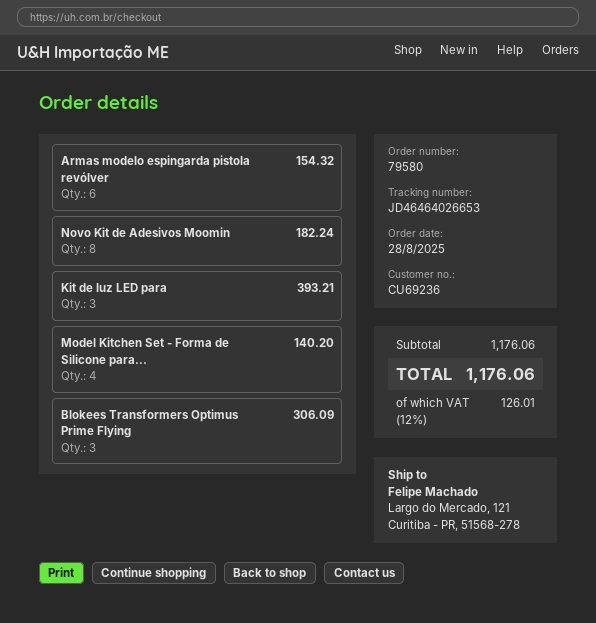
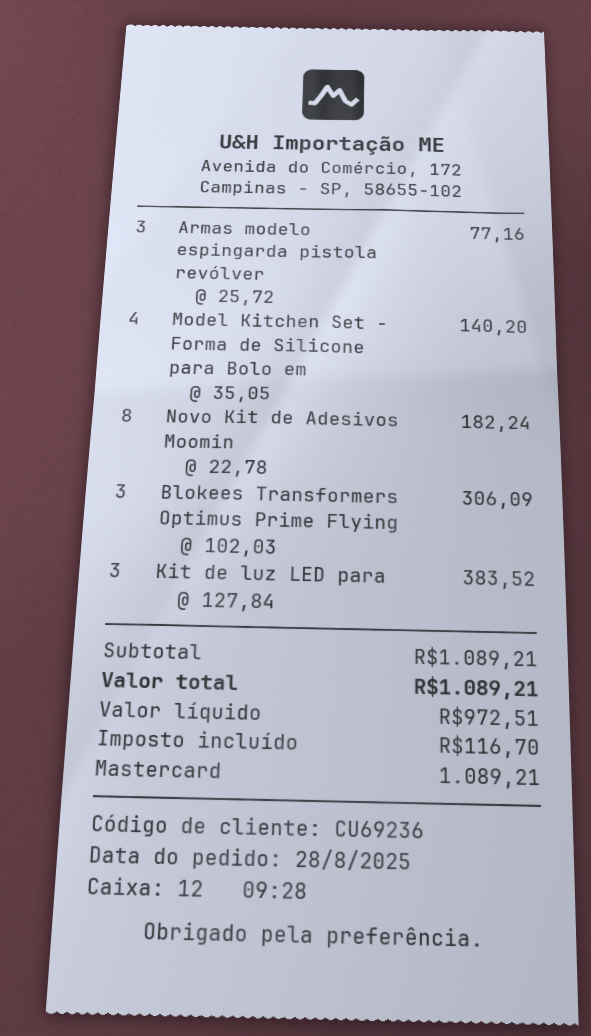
Armas modelo espingarda pistola revólver: 6 for 154.32 -> 3 for 77.16
Kit de luz LED para: 3 for 393.21 -> 3 for 383.52
subtotal: 1176.06 -> 1089.21
tax: 126.01 -> 116.70
total: 1176.06 -> 1089.21

